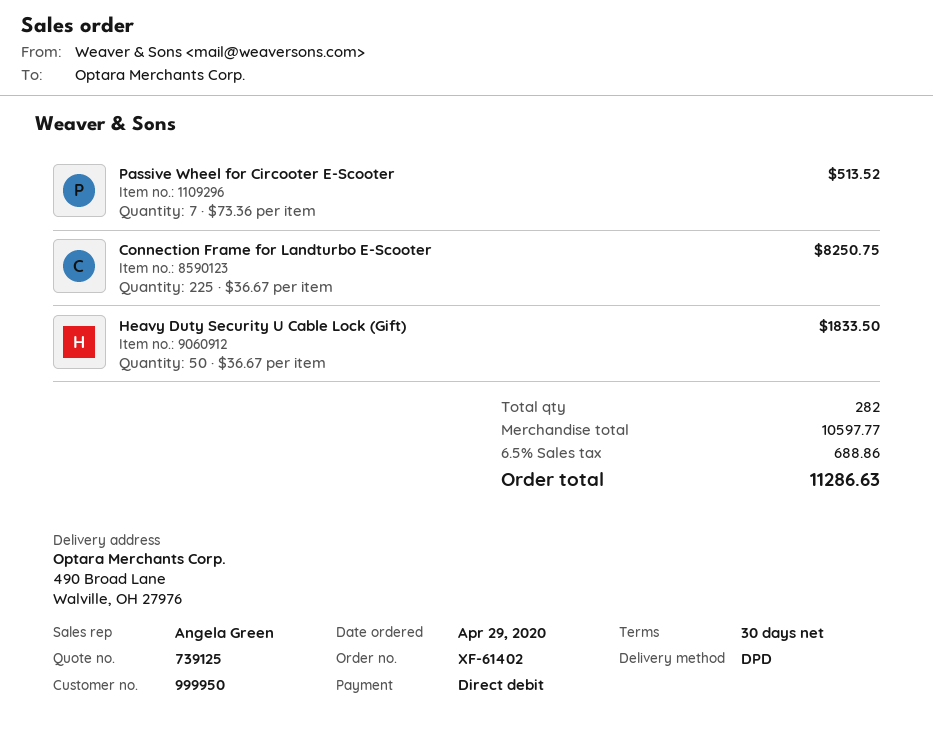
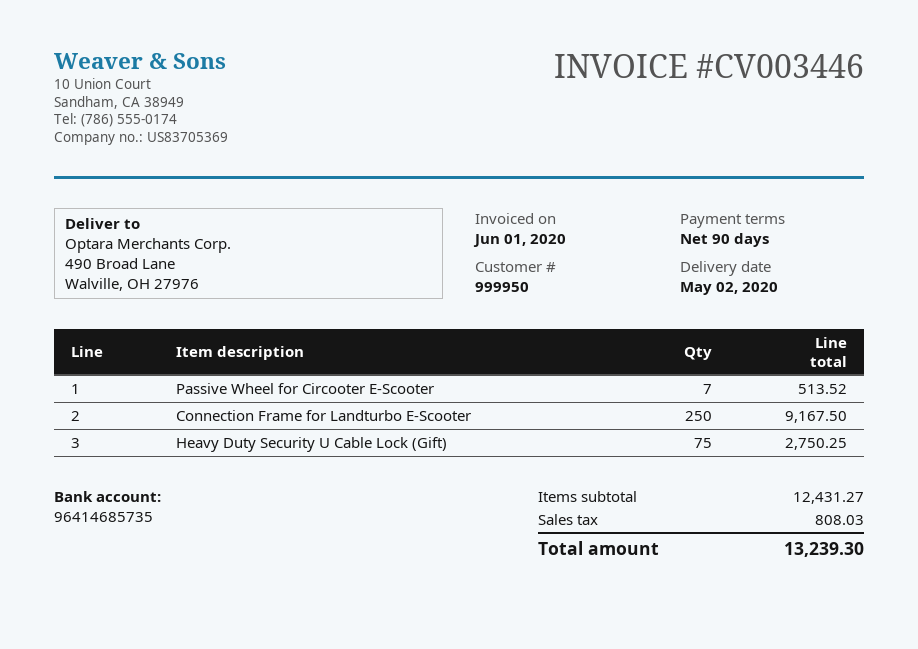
payment terms: 30 days -> 90 days
Connection Frame for Landturbo E-Scooter: 225 for 8250.75 -> 250 for 9167.50
Heavy Duty Security U Cable Lock (Gift): 50 for 1833.50 -> 75 for 2750.25
subtotal: 10597.77 -> 12431.27
tax: 688.86 -> 808.03
total: 11286.63 -> 13239.30

